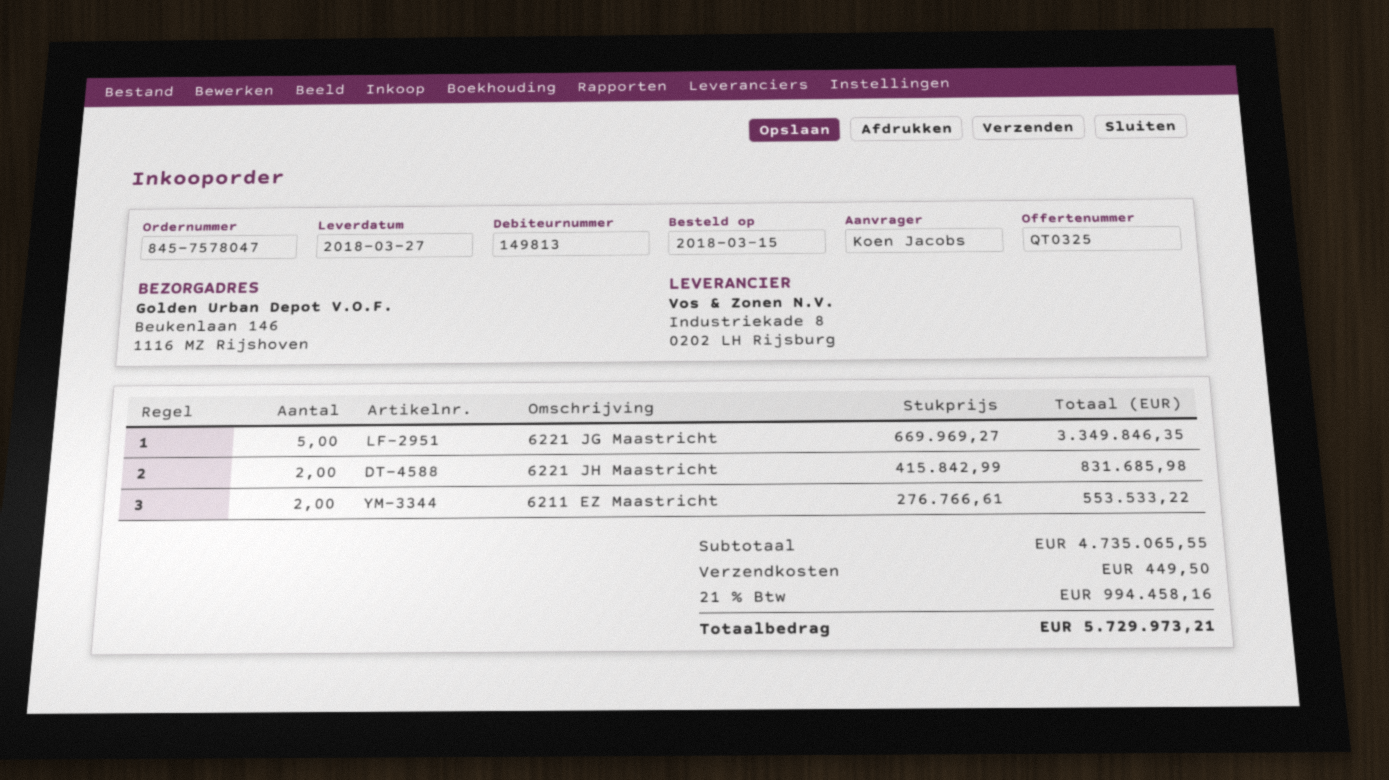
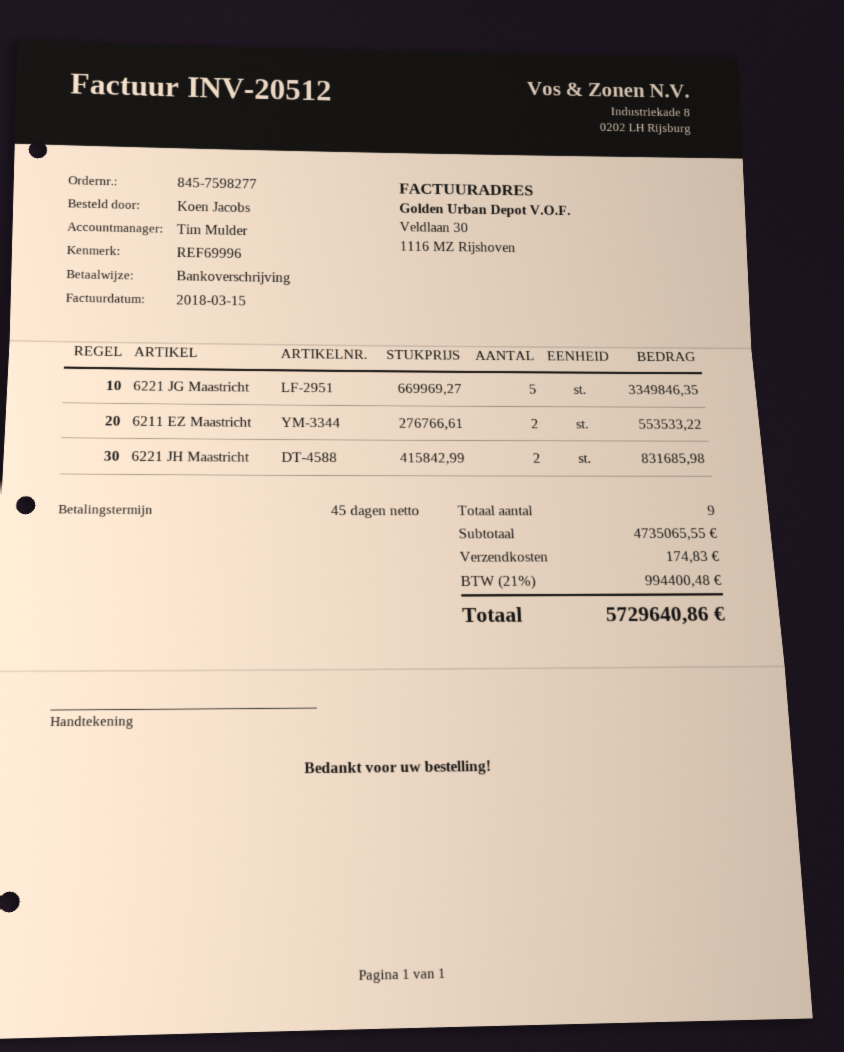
order number: 845-7578047 -> 845-7598277
shipping: 449.50 -> 174.83
tax: 21% = 994458.16 -> 21% = 994400.48
total: 5729973.21 -> 5729640.86

